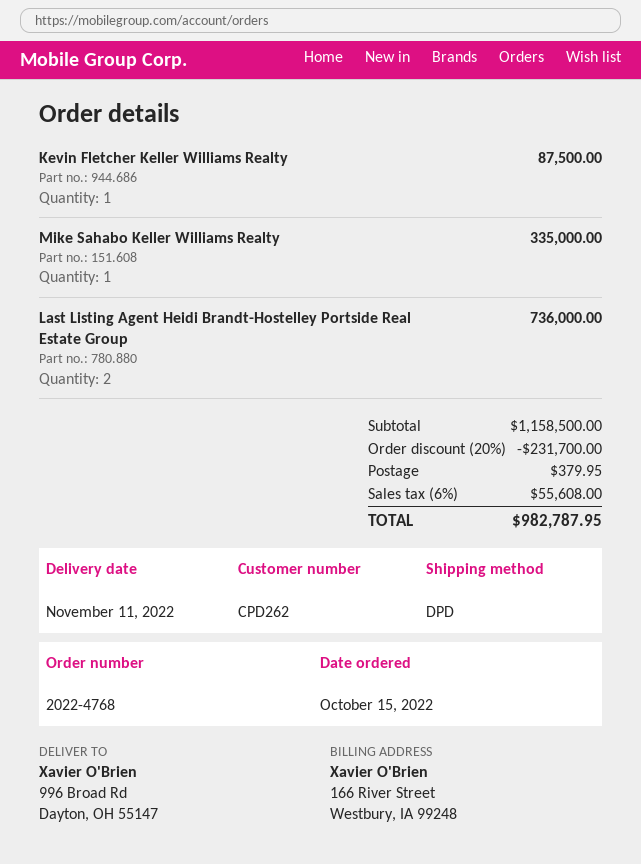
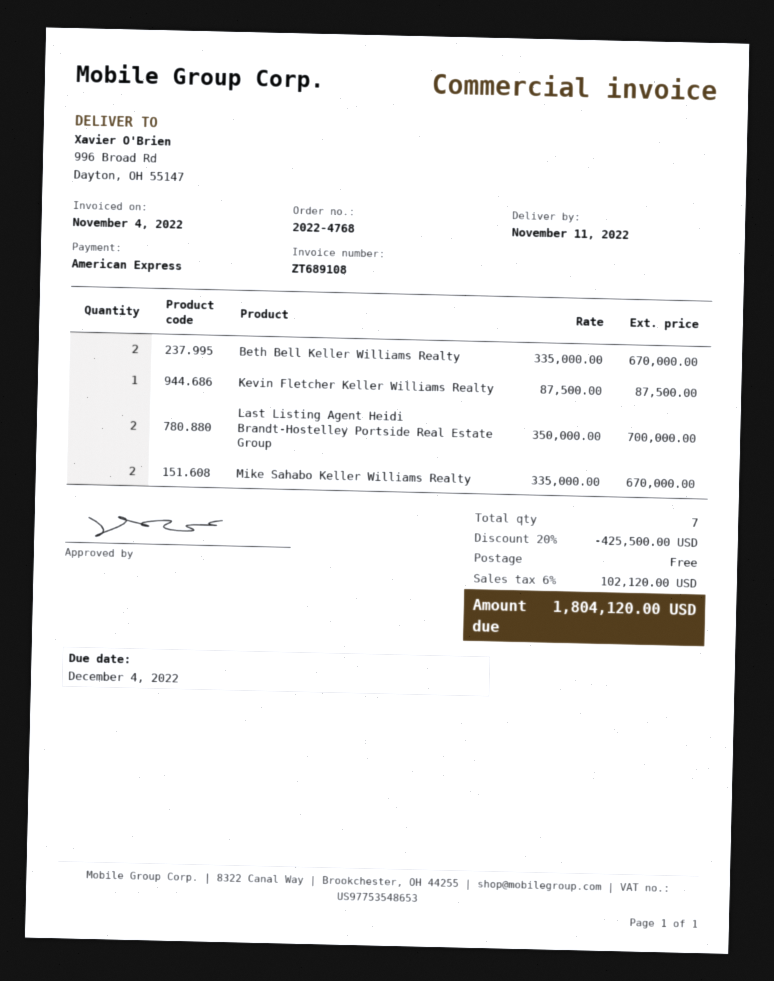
Mike Sahabo Keller Williams Realty: 1 for 335000.00 -> 2 for 670000.00
Last Listing Agent Heidi Brandt-Hostelley Portside Real Estate Group: 2 for 736000.00 -> 2 for 700000.00
Beth Bell Keller Williams Realty: none -> 2 for 670000.00
discount: 20% = 231700.00 -> 20% = 425500.00
shipping: 379.95 -> 0.00
tax: 6% = 55608.00 -> 6% = 102120.00
total: 982787.95 -> 1804120.00

